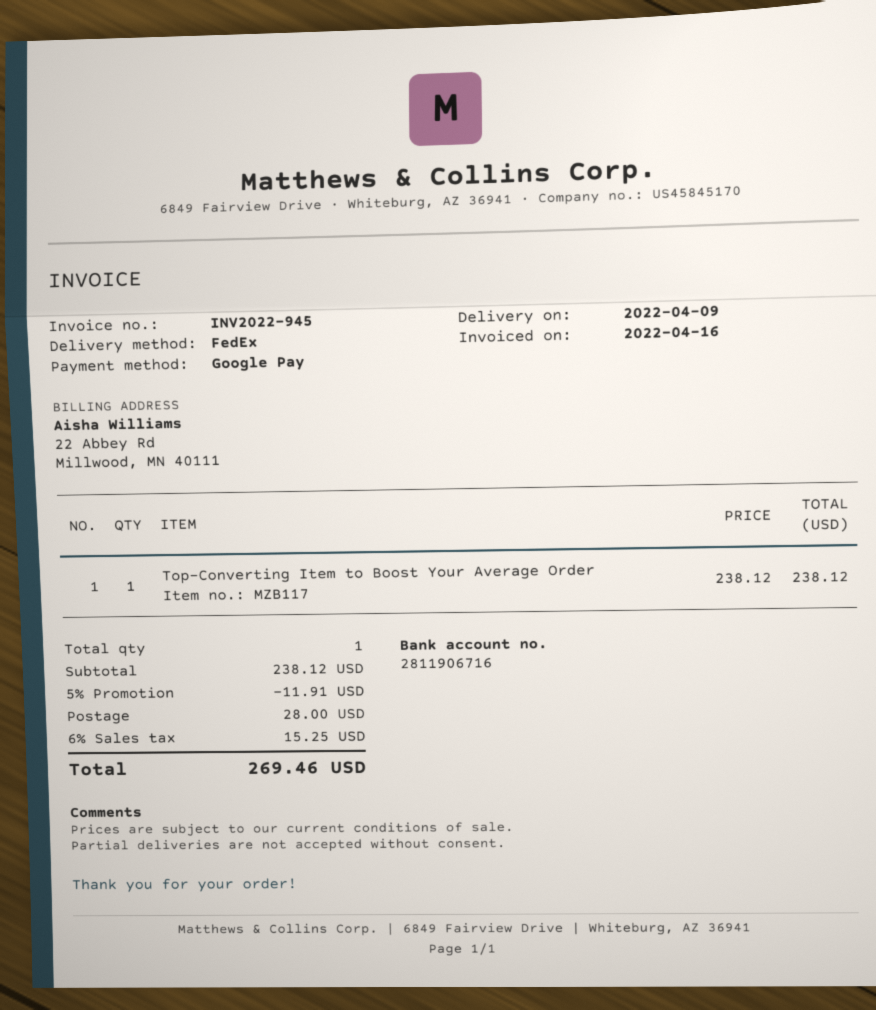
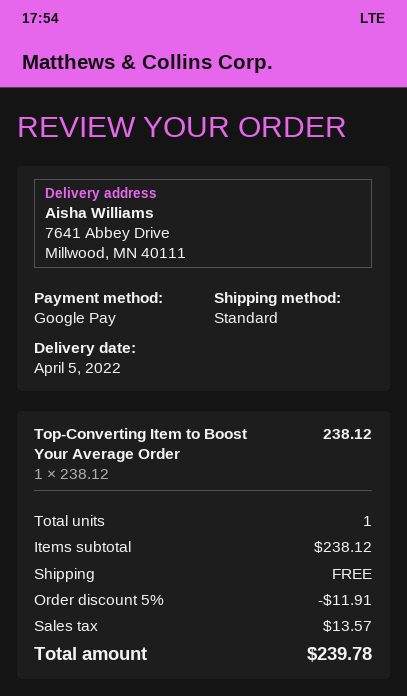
delivery date: 2022-04-09 -> 2022-04-05
shipping method: FedEx -> standard
shipping: 28.00 -> 0.00
tax: 15.25 -> 13.57
total: 269.46 -> 239.78

